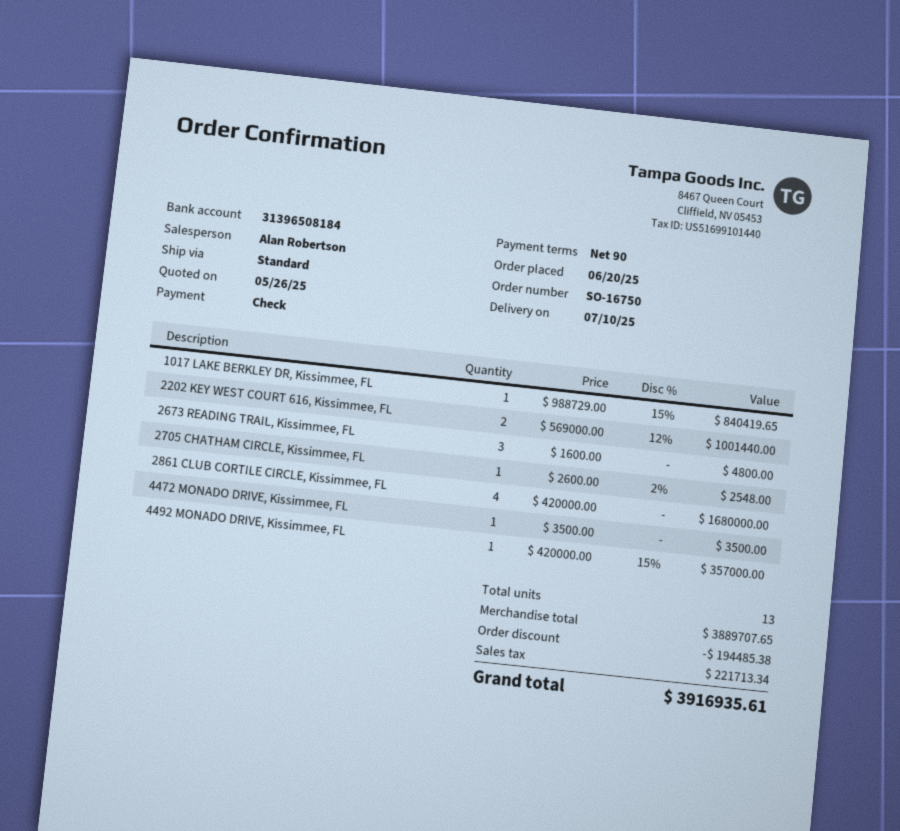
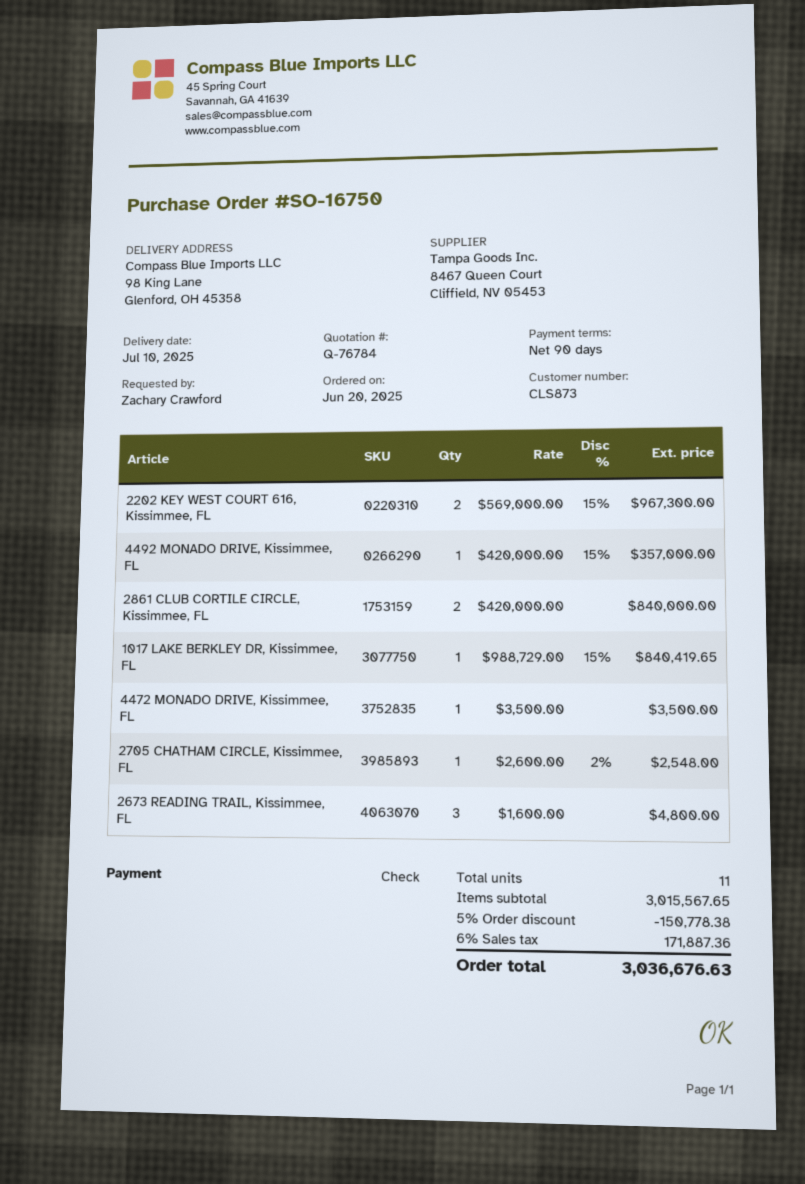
2202 KEY WEST COURT 616, Kissimmee, FL: 2 x 569000.00 - 12% = 1001440.00 -> 2 x 569000.00 - 15% = 967300.00
2861 CLUB CORTILE CIRCLE, Kissimmee, FL: 4 x 420000.00 = 1680000.00 -> 2 x 420000.00 = 840000.00
total quantity: 13 -> 11
subtotal: 3889707.65 -> 3015567.65
discount: 194485.38 -> 150778.38
tax: 221713.34 -> 171887.36
total: 3916935.61 -> 3036676.63

